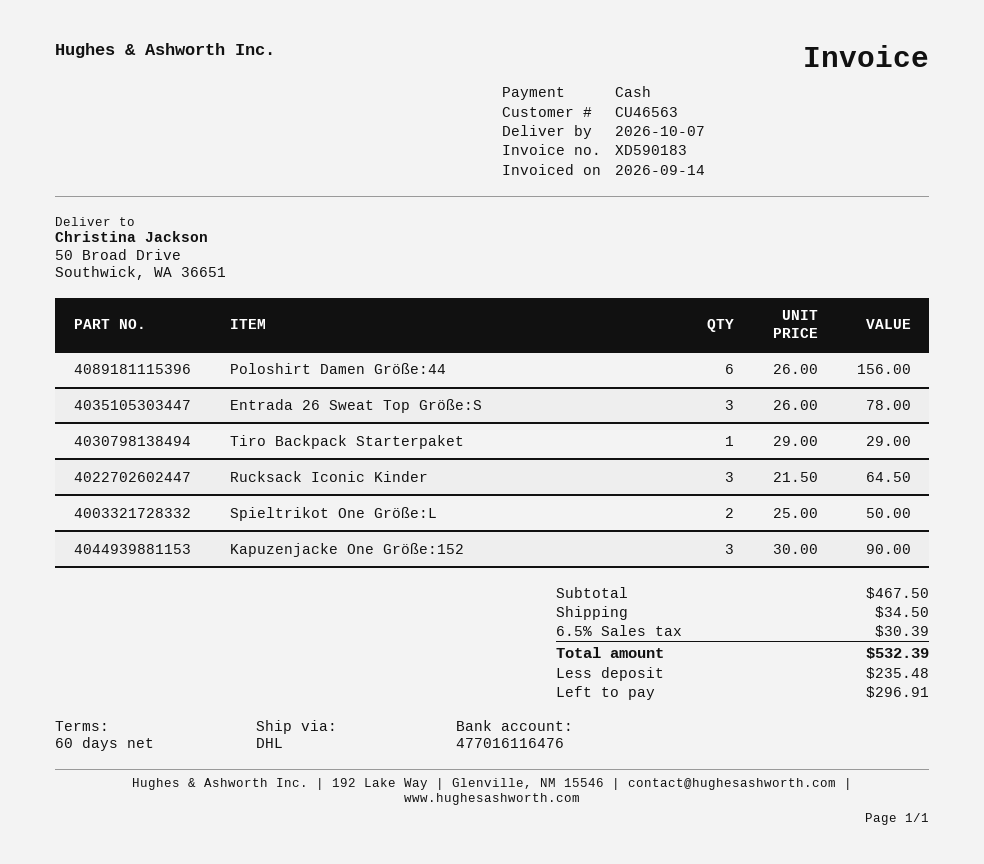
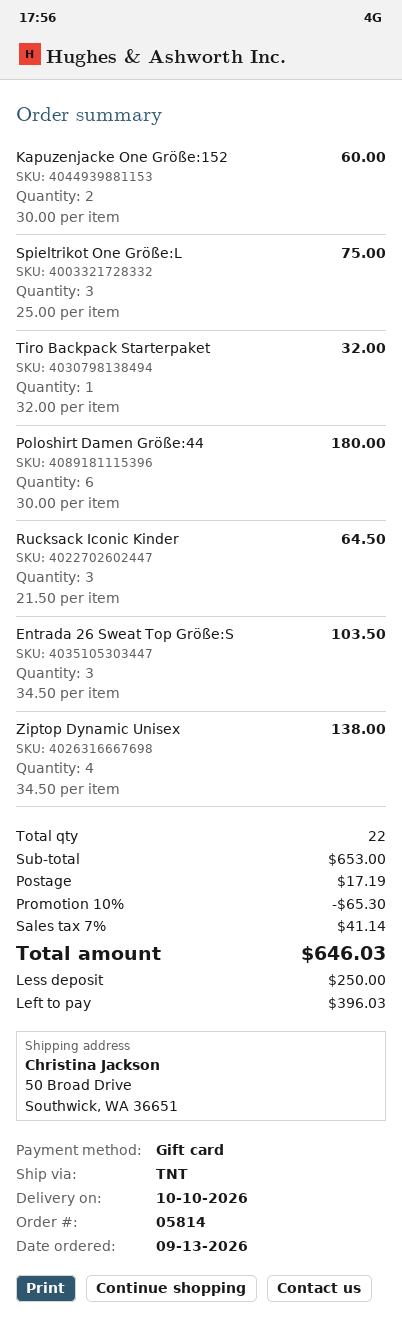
delivery date: 2026-10-07 -> 2026-10-10
payment method: cash -> gift card
shipping method: DHL -> TNT
Poloshirt Damen Größe:44: 6 x 26.00 = 156.00 -> 6 x 30.00 = 180.00
Entrada 26 Sweat Top Größe:S: 3 x 26.00 = 78.00 -> 3 x 34.50 = 103.50
Tiro Backpack Starterpaket: 1 x 29.00 = 29.00 -> 1 x 32.00 = 32.00
Spieltrikot One Größe:L: 2 x 25.00 = 50.00 -> 3 x 25.00 = 75.00
Kapuzenjacke One Größe:152: 3 x 30.00 = 90.00 -> 2 x 30.00 = 60.00
Ziptop Dynamic Unisex: none -> 4 x 34.50 = 138.00
subtotal: 467.50 -> 653.00
discount: none -> 10% = 65.30
shipping: 34.50 -> 17.19
tax: 6.5% = 30.39 -> 7% = 41.14
total: 532.39 -> 646.03
deposit: 235.48 -> 250.00
balance: 296.91 -> 396.03

